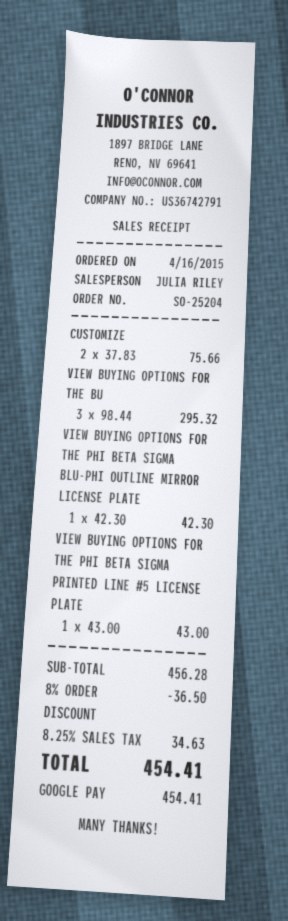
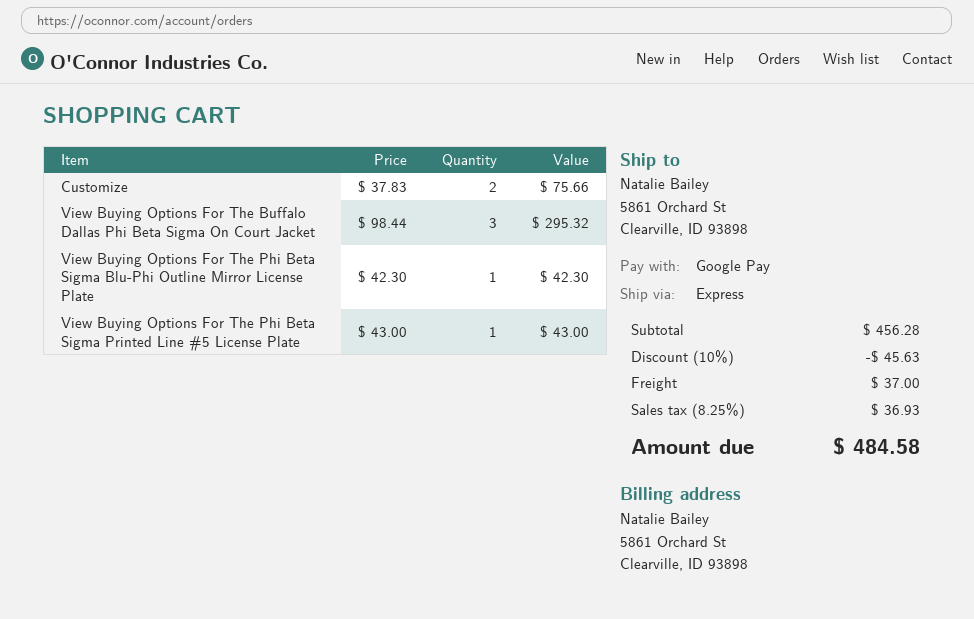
discount: 8% = 36.50 -> 10% = 45.63
shipping: none -> 37.00
tax: 8.25% = 34.63 -> 8.25% = 36.93
total: 454.41 -> 484.58

